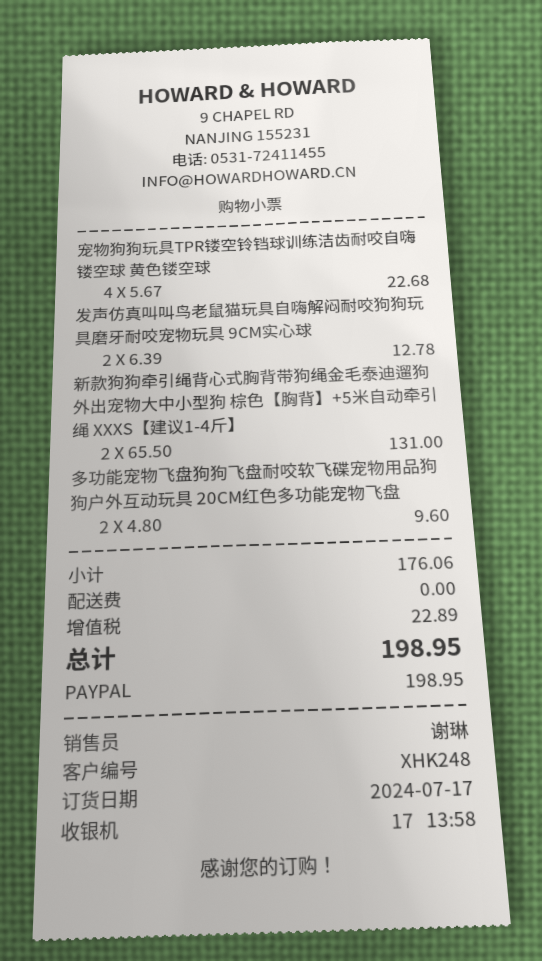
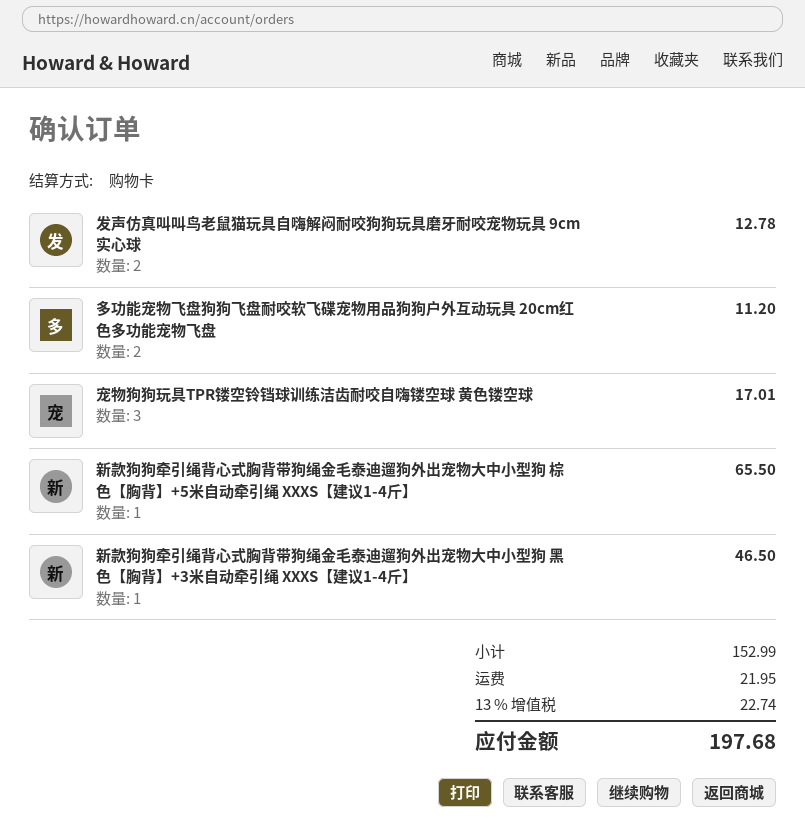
payment method: PayPal -> gift card
宠物狗狗玩具TPR镂空铃铛球训练洁齿耐咬自嗨镂空球 黄色镂空球: 4 for 22.68 -> 3 for 17.01
新款狗狗牵引绳背心式胸背带狗绳金毛泰迪遛狗外出宠物大中小型狗 棕色【胸背】+5米自动牵引绳 XXXS【建议1-4斤】: 2 for 131.00 -> 1 for 65.50
多功能宠物飞盘狗狗飞盘耐咬软飞碟宠物用品狗狗户外互动玩具 20CM红色多功能宠物飞盘: 2 for 9.60 -> 2 for 11.20
新款狗狗牵引绳背心式胸背带狗绳金毛泰迪遛狗外出宠物大中小型狗 黑色【胸背】+3米自动牵引绳 XXXS【建议1-4斤】: none -> 1 for 46.50
subtotal: 176.06 -> 152.99
shipping: 0.00 -> 21.95
tax: 22.89 -> 22.74
total: 198.95 -> 197.68

